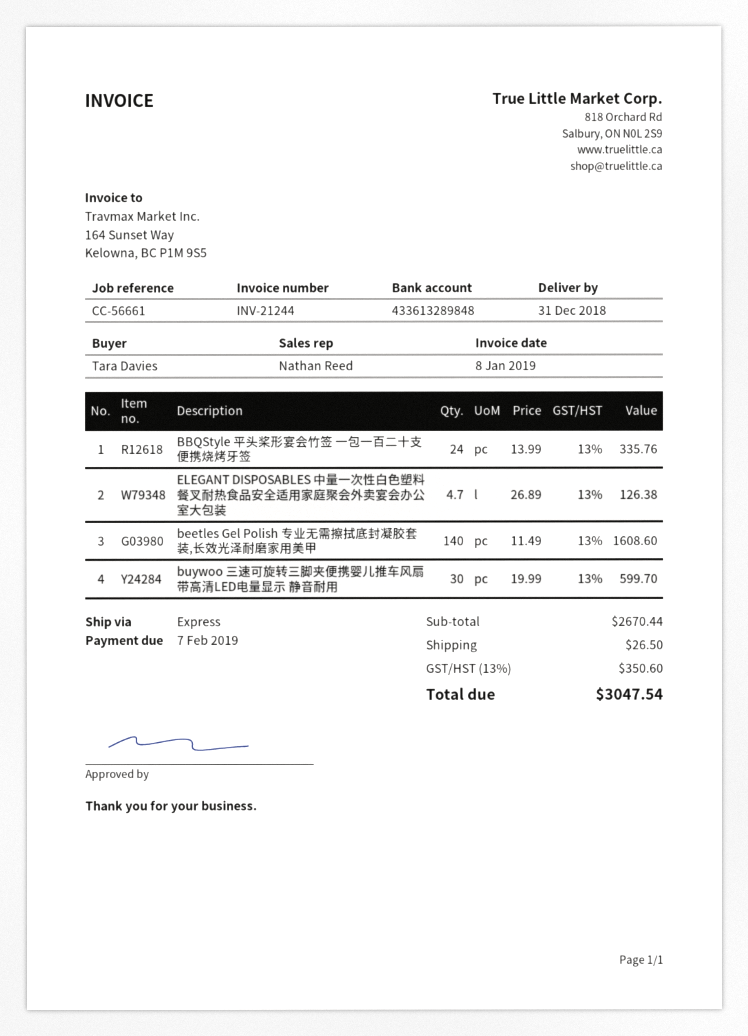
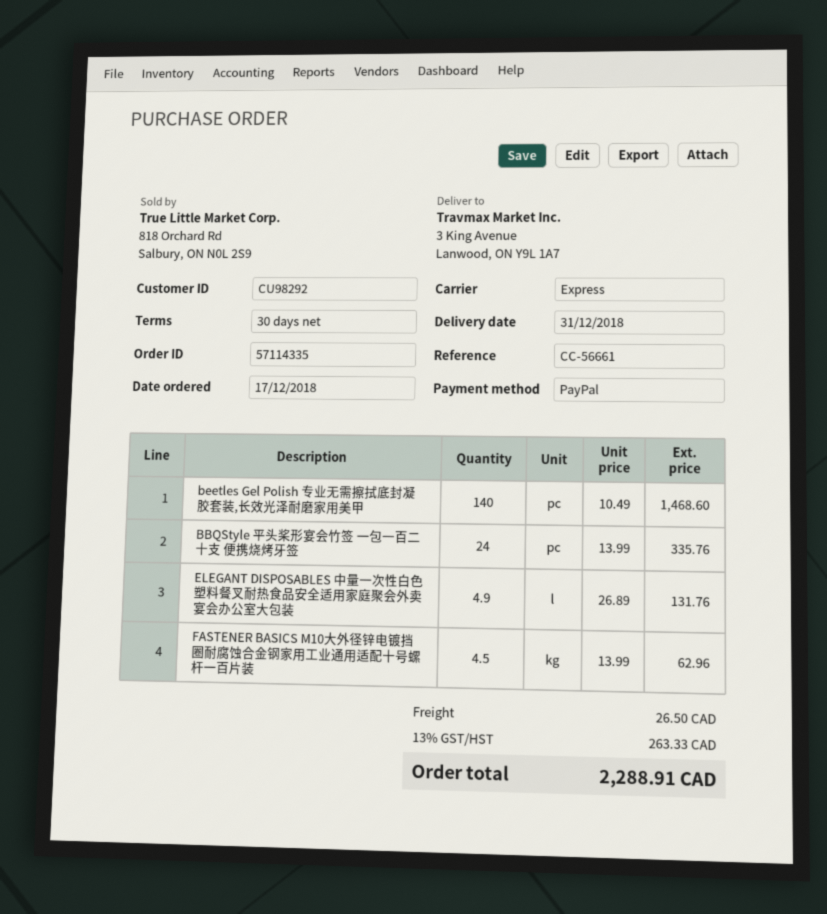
ELEGANT DISPOSABLES 中量一次性白色塑料餐叉耐热食品安全适用家庭聚会外卖宴会办公室大包装: 4.7 x 26.89 = 126.38 -> 4.9 x 26.89 = 131.76
beetles Gel Polish 专业无需擦拭底封凝胶套装,长效光泽耐磨家用美甲: 140 x 11.49 = 1608.60 -> 140 x 10.49 = 1468.60
buywoo 三速可旋转三脚夹便携婴儿推车风扇 带高清LED电量显示 静音耐用: 30 x 19.99 = 599.70 -> none
FASTENER BASICS M10大外径锌电镀挡圈耐腐蚀合金钢家用工业通用适配十号螺杆一百片装: none -> 4.5 x 13.99 = 62.96
tax: 13% = 350.60 -> 13% = 263.33
total: 3047.54 -> 2288.91

